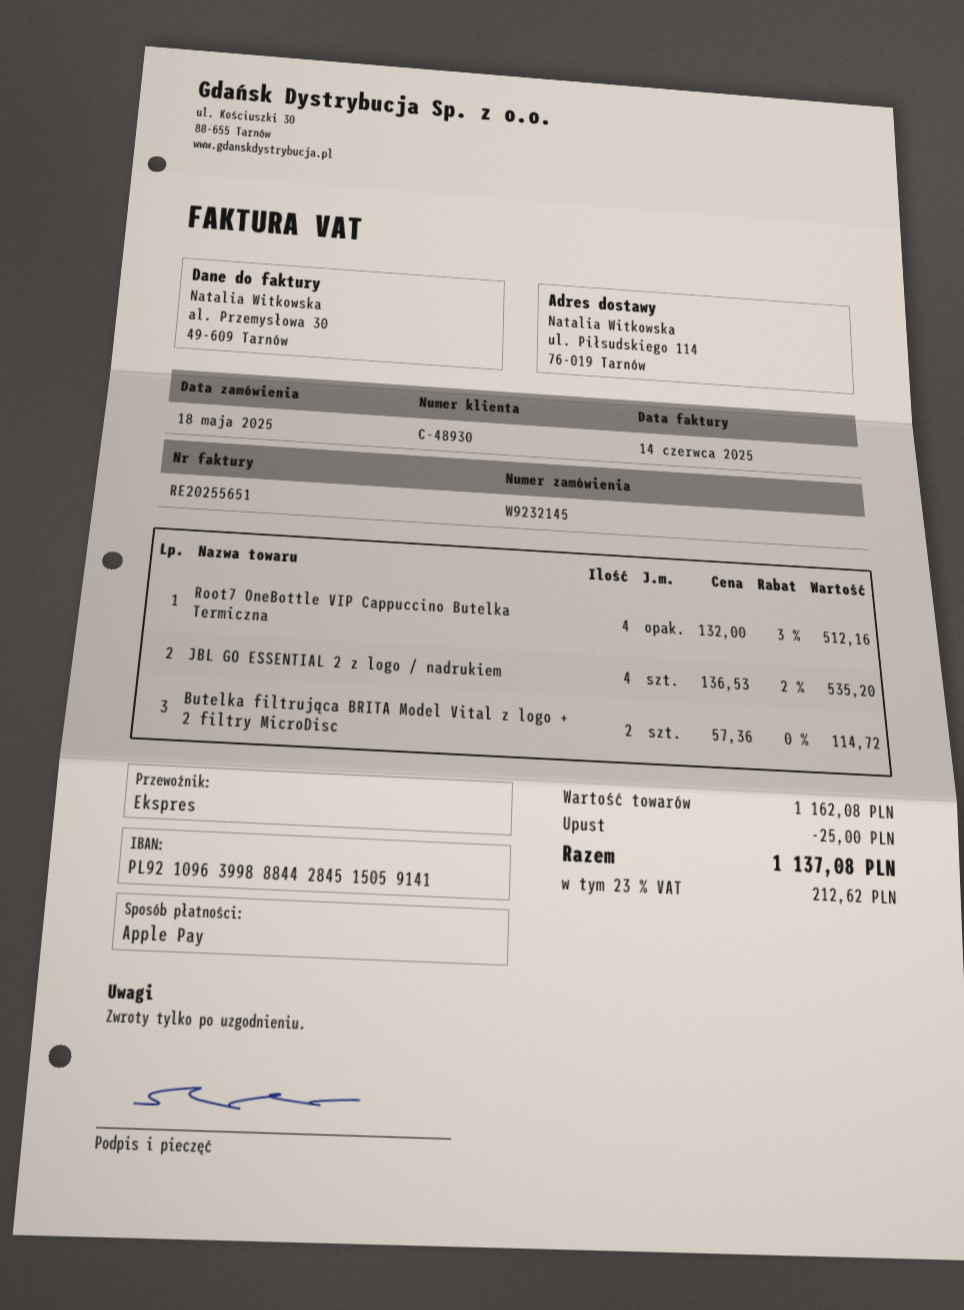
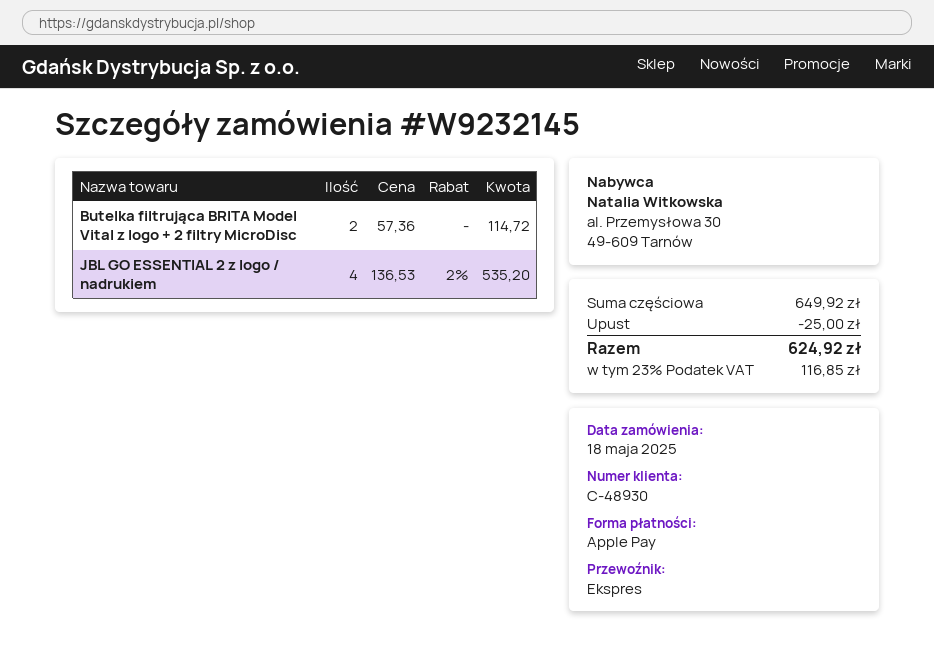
Root7 OneBottle VIP Cappuccino Butelka Termiczna: 4 x 132.00 - 3% = 512.16 -> none
subtotal: 1162.08 -> 649.92
tax: 23% = 212.62 -> 23% = 116.85
total: 1137.08 -> 624.92

